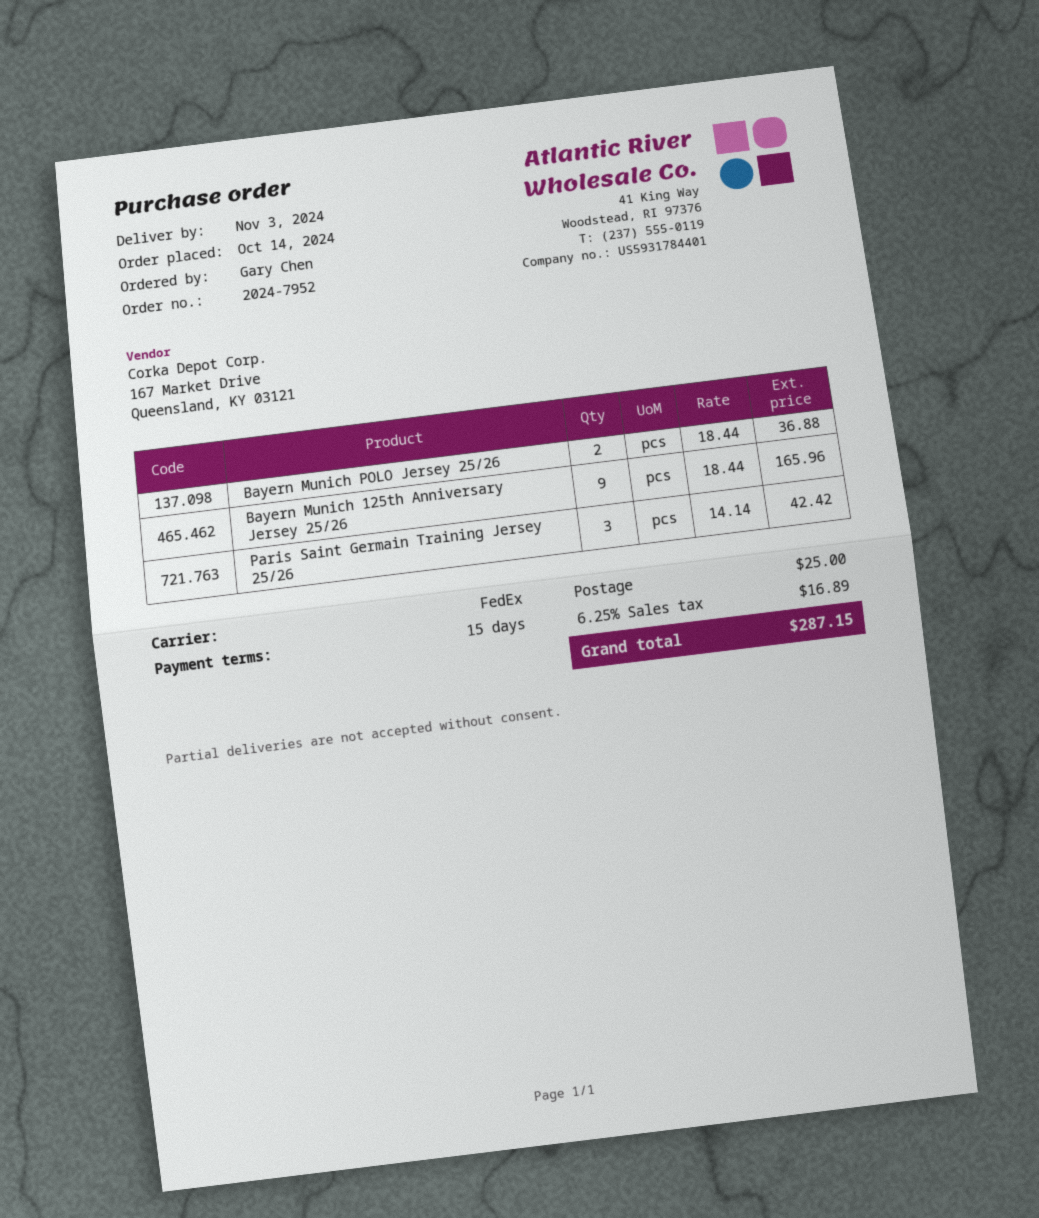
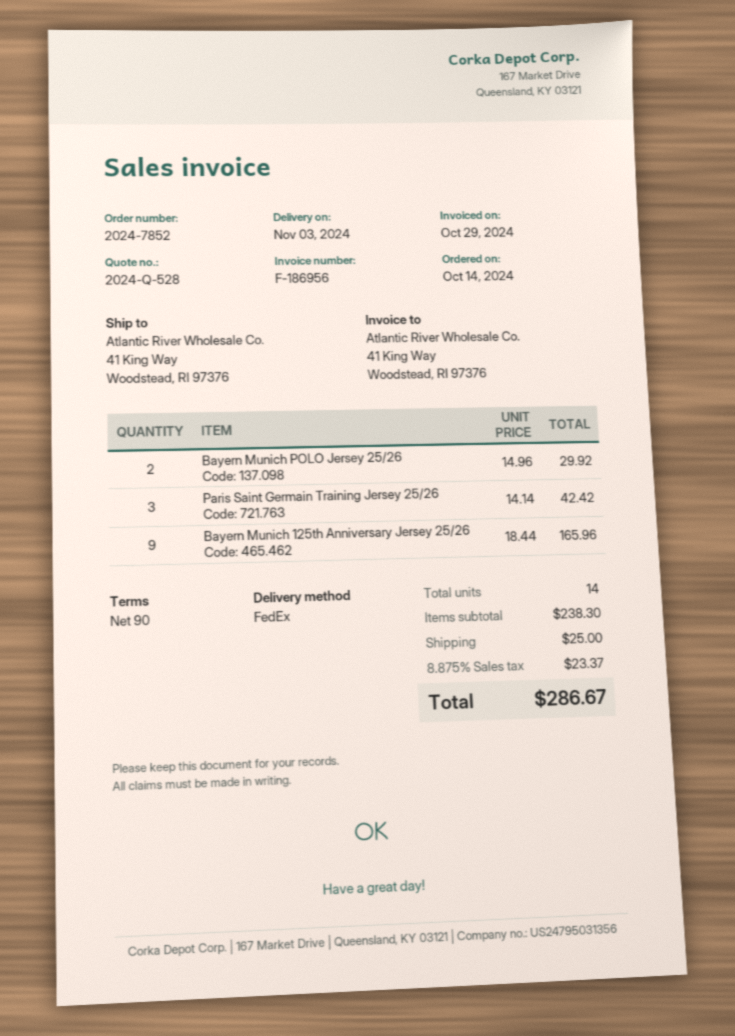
order number: 2024-7952 -> 2024-7852
payment terms: 15 days -> 90 days
Bayern Munich POLO Jersey 25/26: 2 x 18.44 = 36.88 -> 2 x 14.96 = 29.92
tax: 6.25% = 16.89 -> 8.875% = 23.37
total: 287.15 -> 286.67

